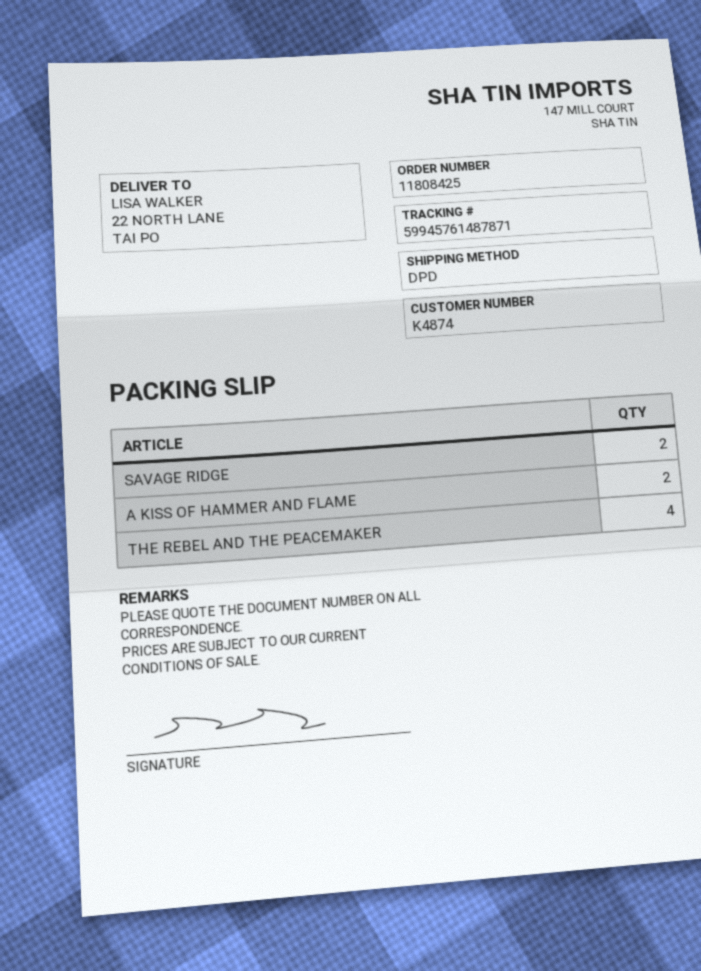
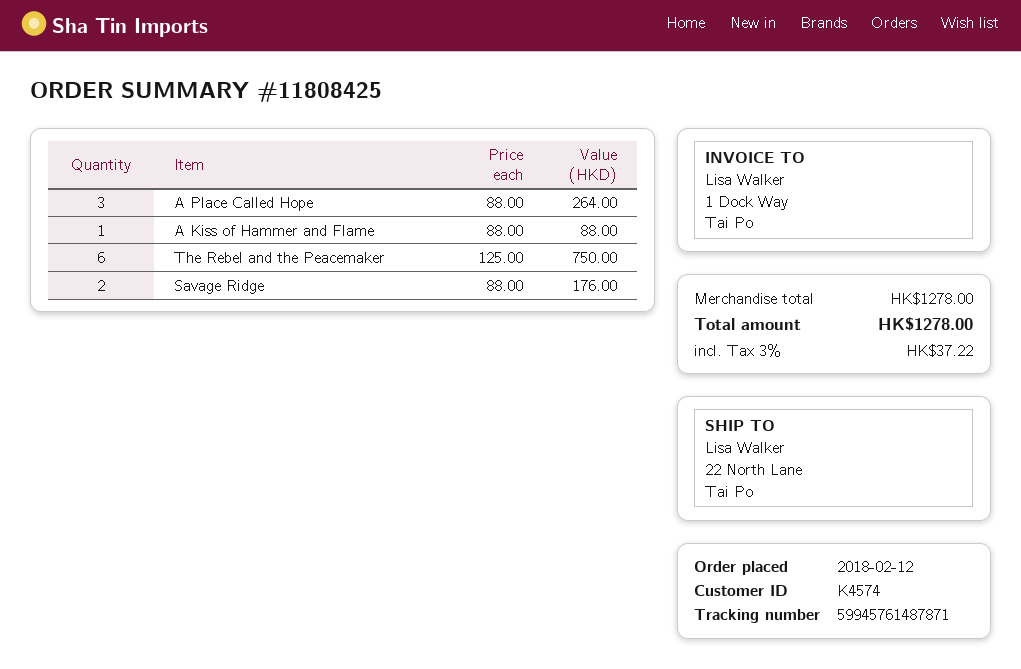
customer number: K4874 -> K4574
A KISS OF HAMMER AND FLAME: 2 -> 1
THE REBEL AND THE PEACEMAKER: 4 -> 6
A Place Called Hope: none -> 3

